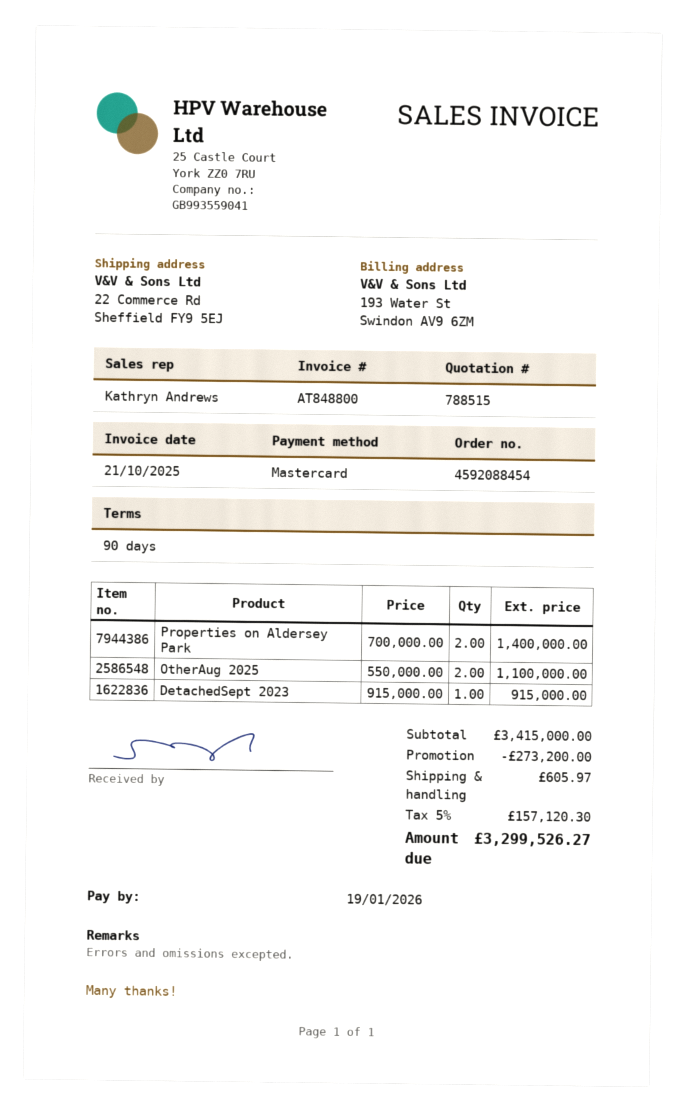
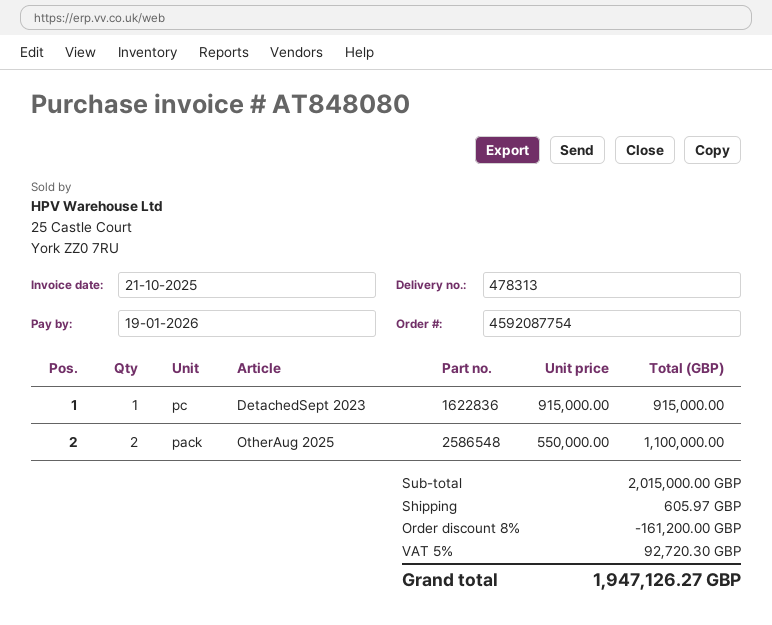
order number: 4592088454 -> 4592087754
invoice number: AT848800 -> AT848080
Properties on Aldersey Park: 2 x 700000.00 = 1400000.00 -> none
subtotal: 3415000.00 -> 2015000.00
discount: 273200.00 -> 161200.00
tax: 5% = 157120.30 -> 5% = 92720.30
total: 3299526.27 -> 1947126.27

